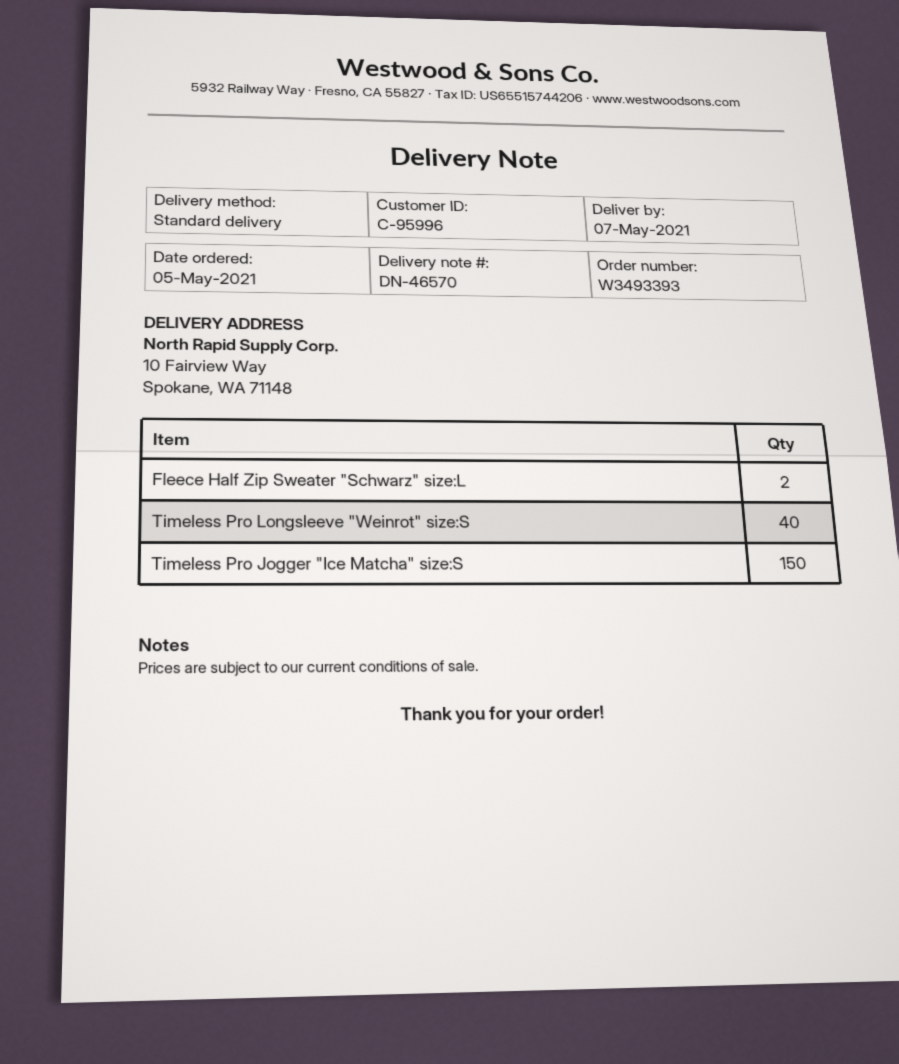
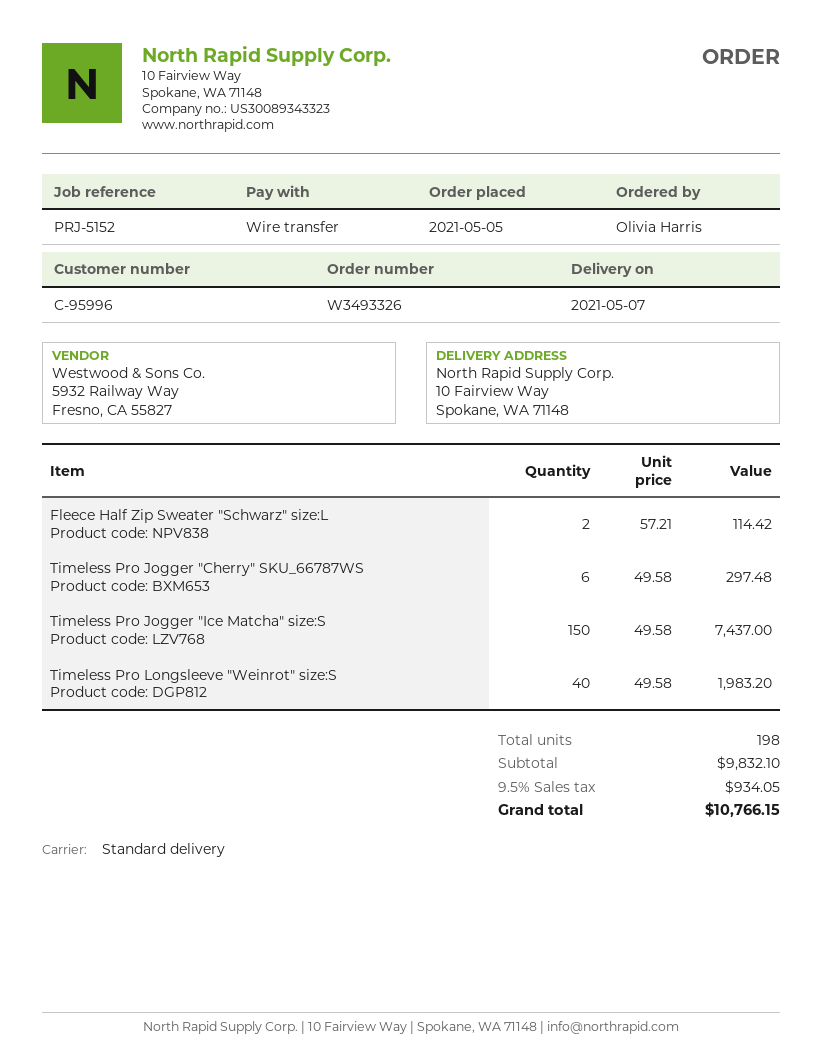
order number: W3493393 -> W3493326
Timeless Pro Jogger "Cherry" SKU_66787WS: none -> 6

